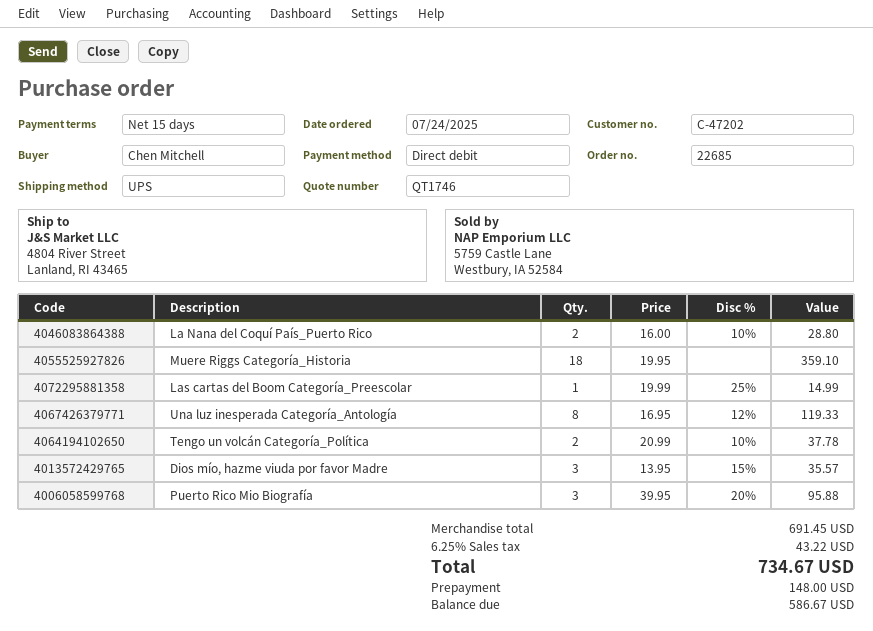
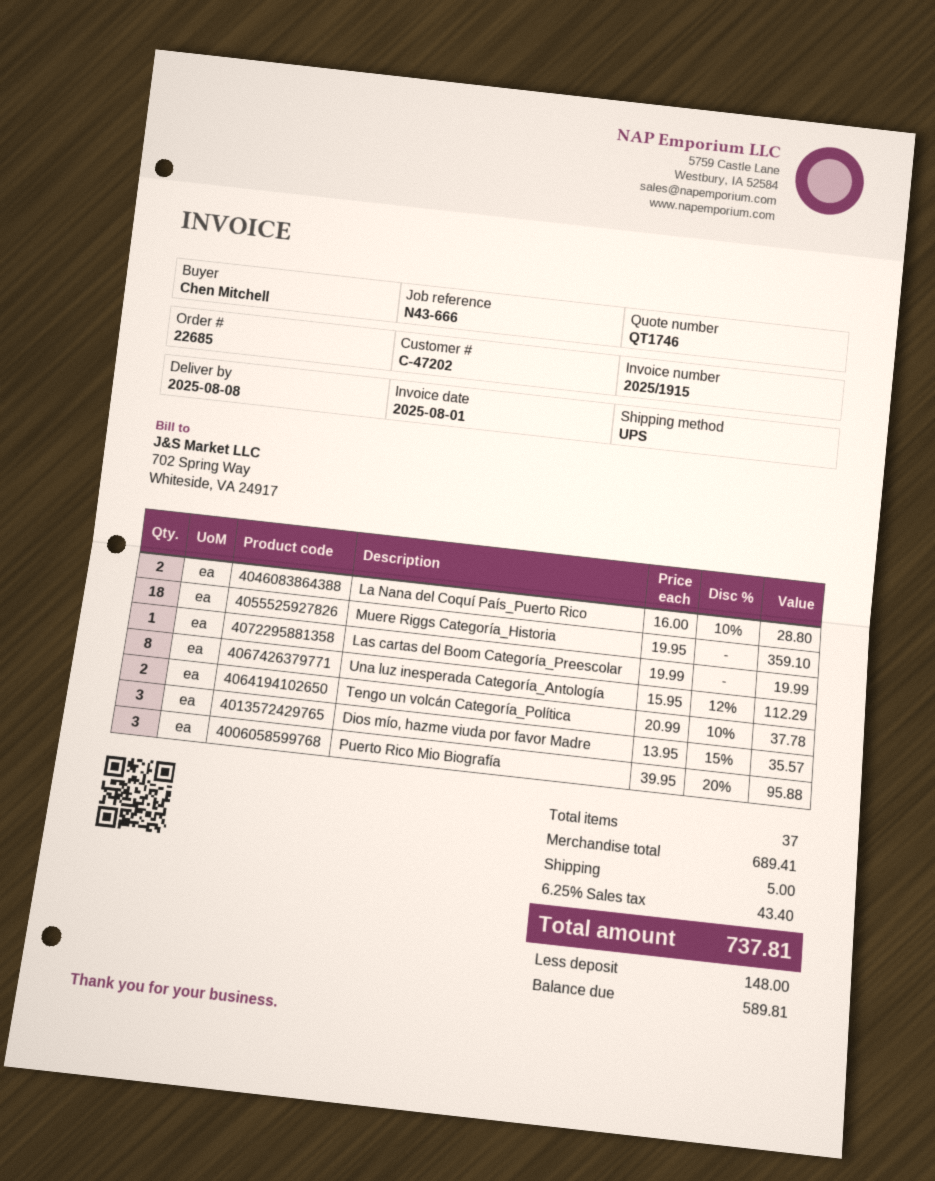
Las cartas del Boom Categoría_Preescolar: 1 x 19.99 - 25% = 14.99 -> 1 x 19.99 = 19.99
Una luz inesperada Categoría_Antología: 8 x 16.95 - 12% = 119.33 -> 8 x 15.95 - 12% = 112.29
subtotal: 691.45 -> 689.41
shipping: none -> 5.00
tax: 6.25% = 43.22 -> 6.25% = 43.40
total: 734.67 -> 737.81
balance: 586.67 -> 589.81

